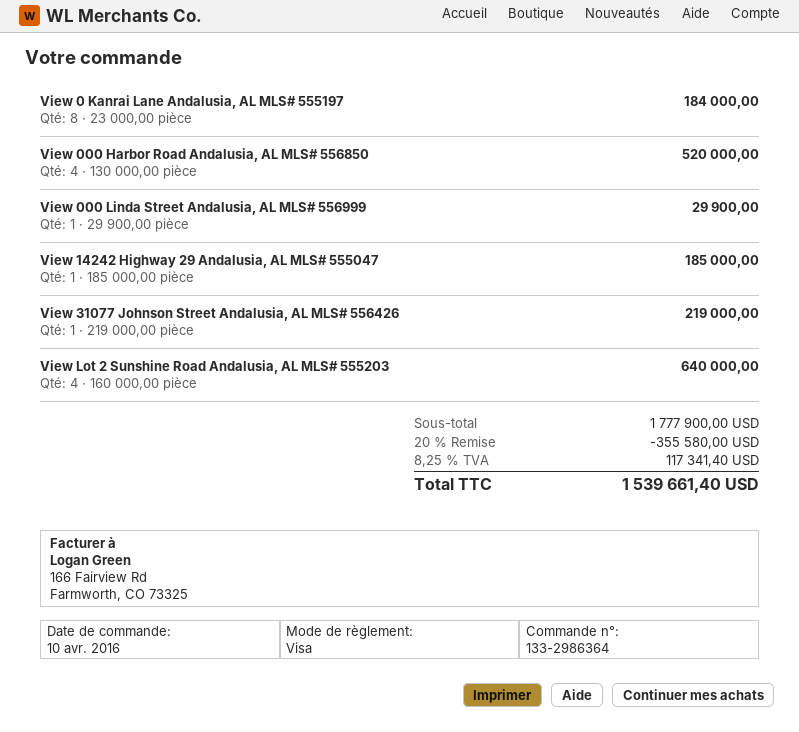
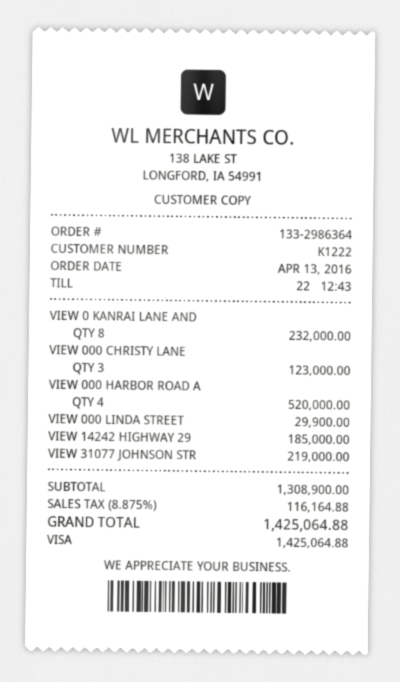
order date: 2016-04-10 -> 2016-04-13
View 0 Kanrai Lane Andalusia, AL MLS# 555197: 8 for 184000.00 -> 8 for 232000.00
View Lot 2 Sunshine Road Andalusia, AL MLS# 555203: 4 for 640000.00 -> none
VIEW 000 CHRISTY LANE: none -> 3 for 123000.00
subtotal: 1777900.00 -> 1308900.00
discount: 20% = 355580.00 -> none
tax: 8.25% = 117341.40 -> 8.875% = 116164.88
total: 1539661.40 -> 1425064.88

